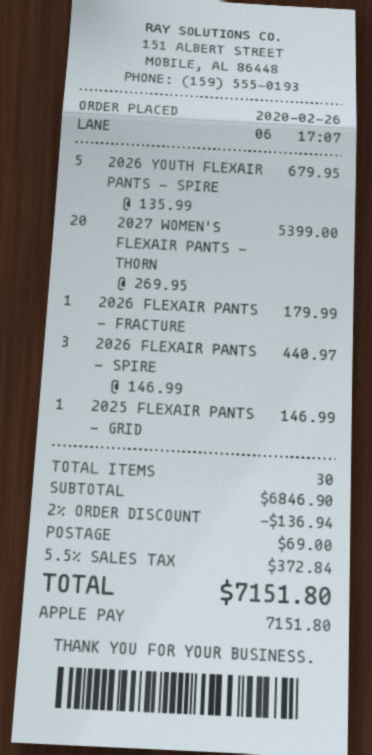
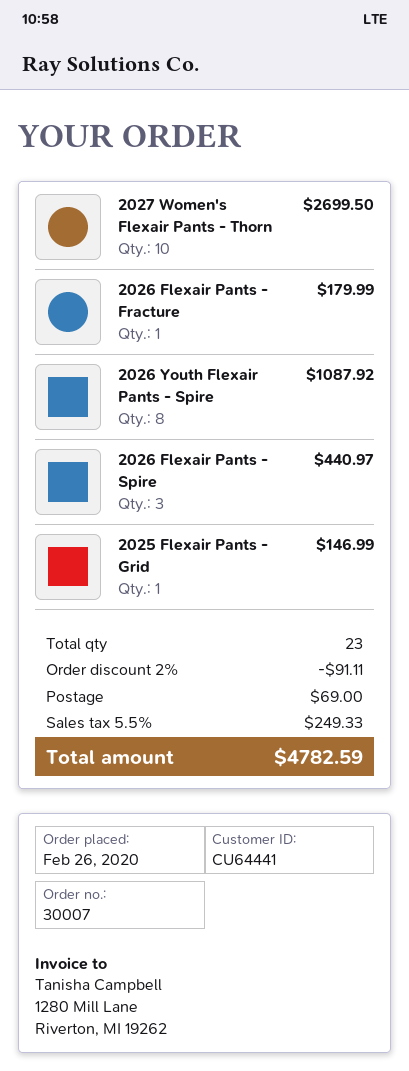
2026 YOUTH FLEXAIR PANTS - SPIRE: 5 for 679.95 -> 8 for 1087.92
2027 WOMEN'S FLEXAIR PANTS - THORN: 20 for 5399.00 -> 10 for 2699.50
total quantity: 30 -> 23
discount: 2% = 136.94 -> 2% = 91.11
tax: 5.5% = 372.84 -> 5.5% = 249.33
total: 7151.80 -> 4782.59

